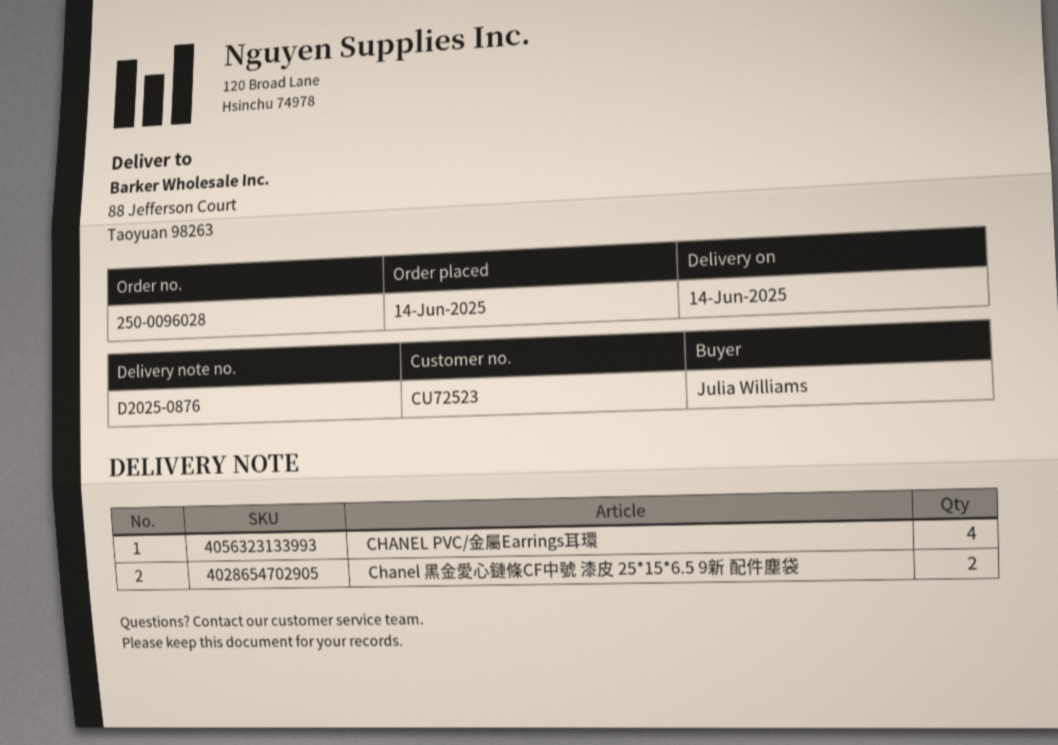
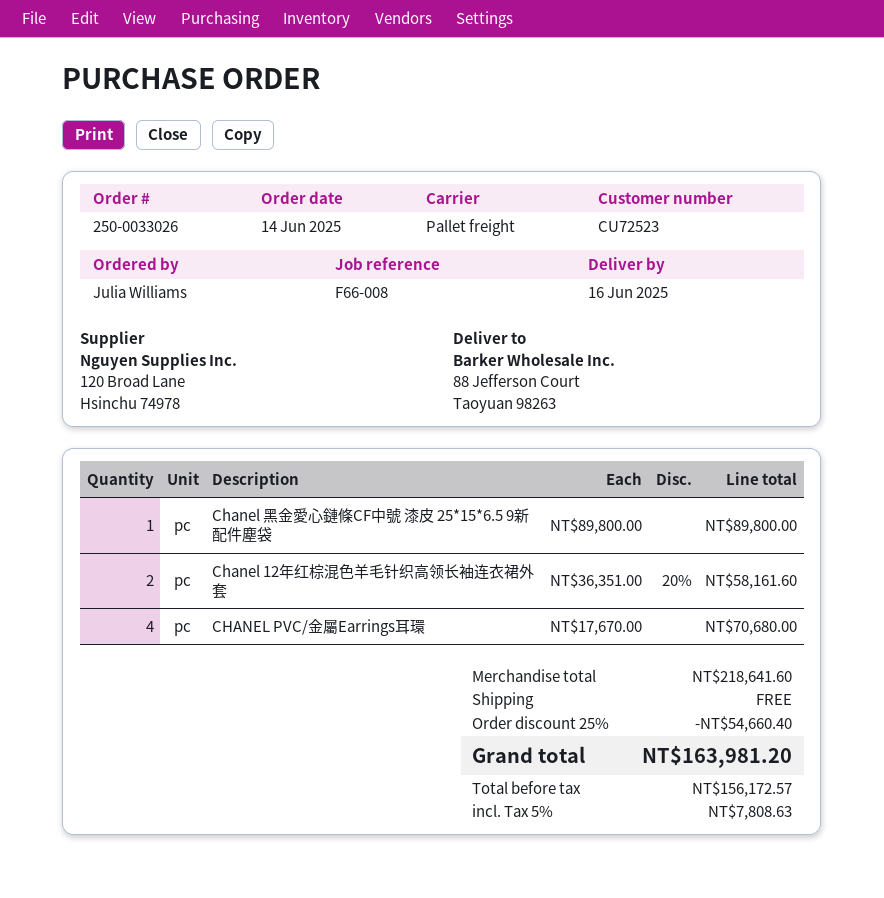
order number: 250-0096028 -> 250-0033026
delivery date: 2025-06-14 -> 2025-06-16
Chanel 黑金愛心鏈條CF中號 漆皮 25*15*6.5 9新 配件塵袋: 2 -> 1
Chanel 12年红棕混色羊毛针织高领长袖连衣裙外套: none -> 2

